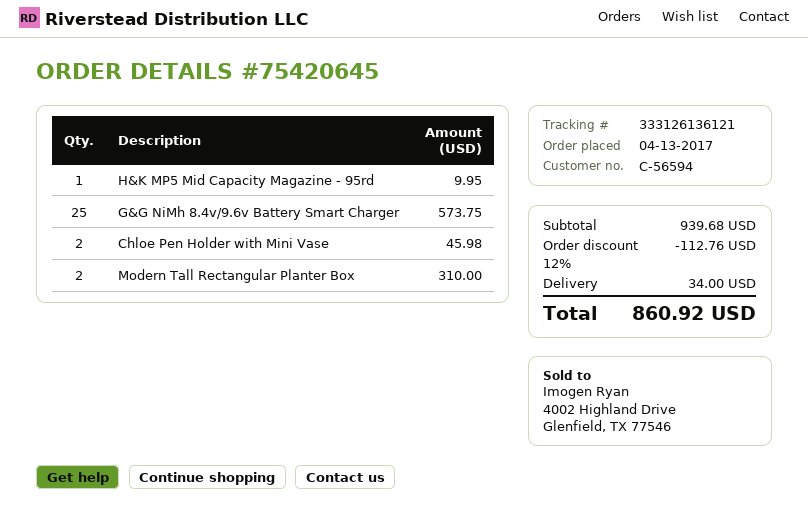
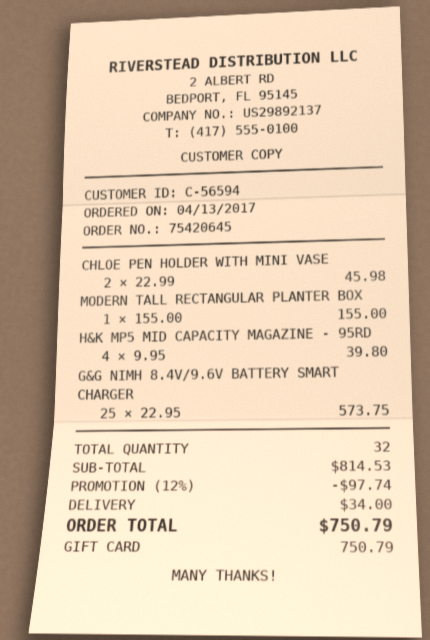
H&K MP5 Mid Capacity Magazine - 95rd: 1 for 9.95 -> 4 for 39.80
Modern Tall Rectangular Planter Box: 2 for 310.00 -> 1 for 155.00
subtotal: 939.68 -> 814.53
discount: 12% = 112.76 -> 12% = 97.74
total: 860.92 -> 750.79

